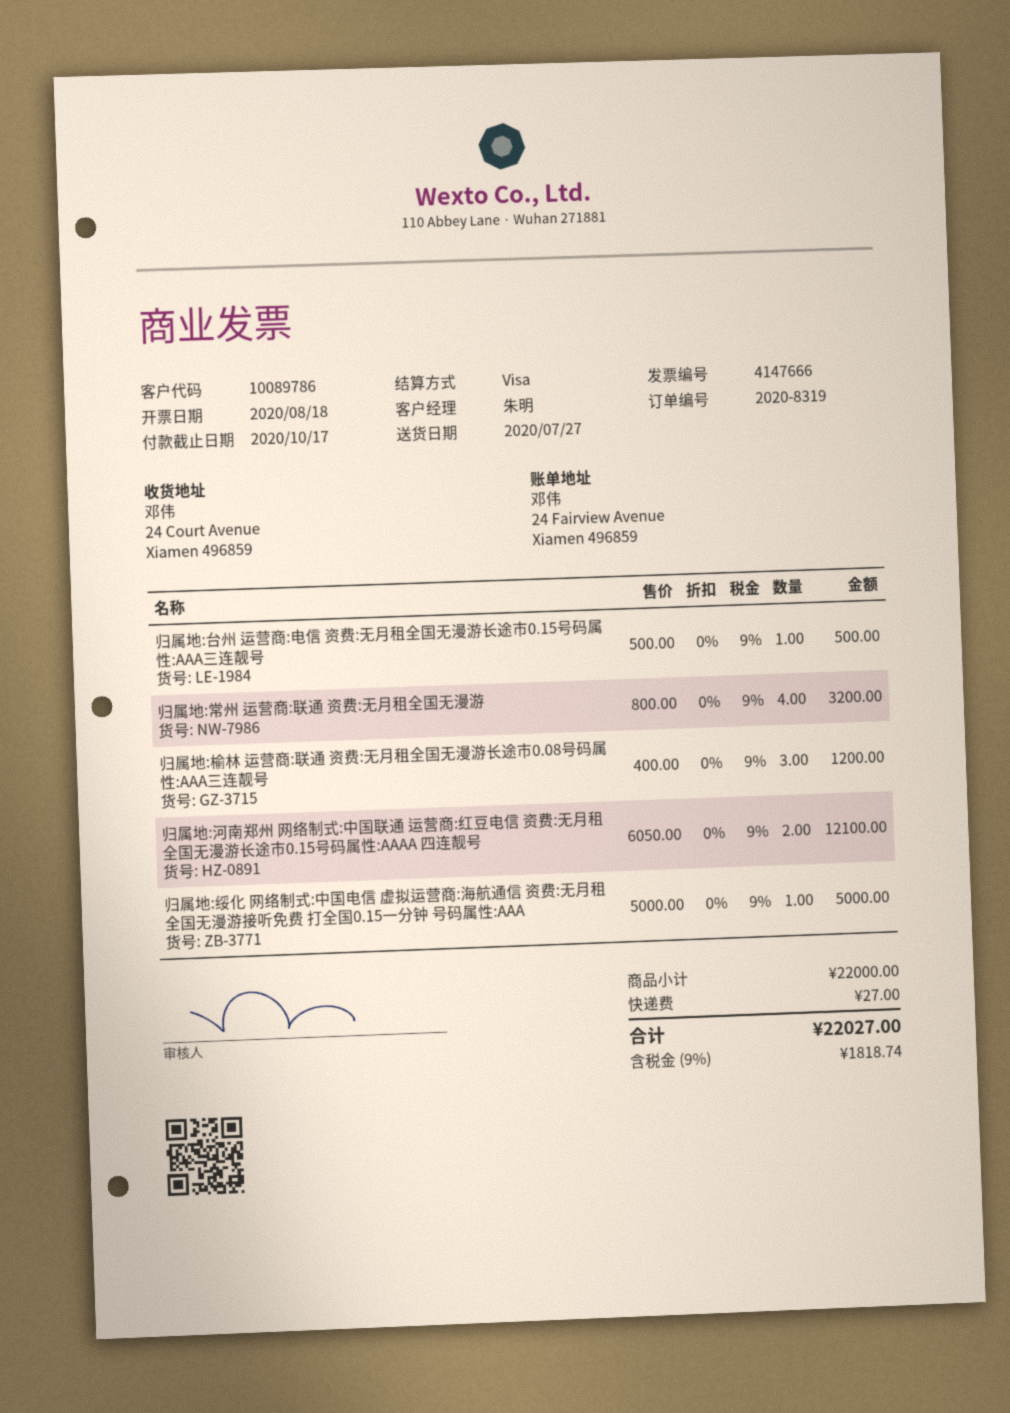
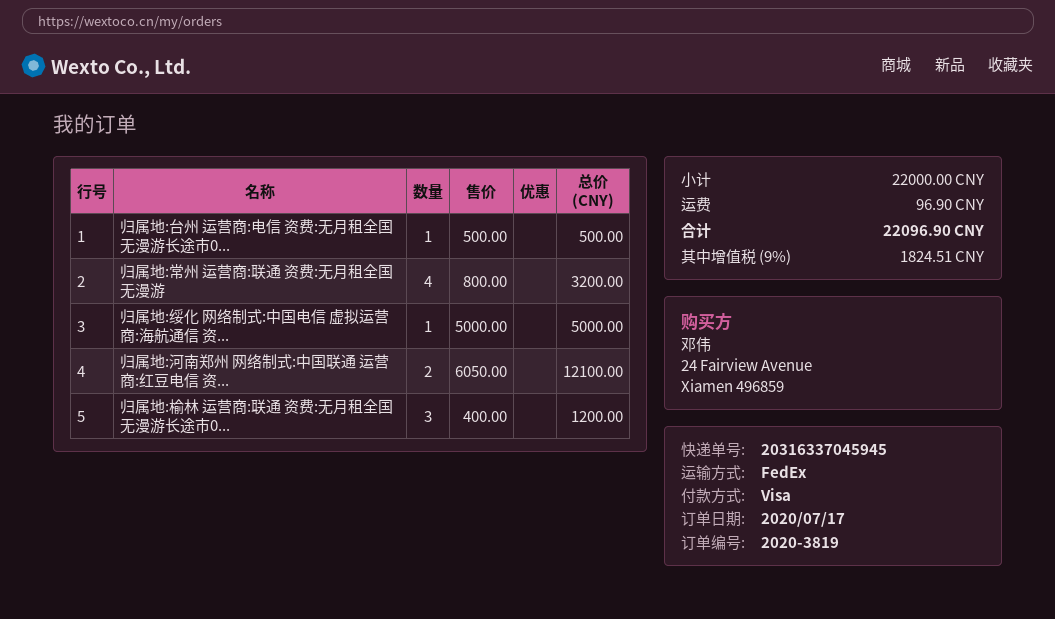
order number: 2020-8319 -> 2020-3819
shipping: 27.00 -> 96.90
tax: 9% = 1818.74 -> 9% = 1824.51
total: 22027.00 -> 22096.90

